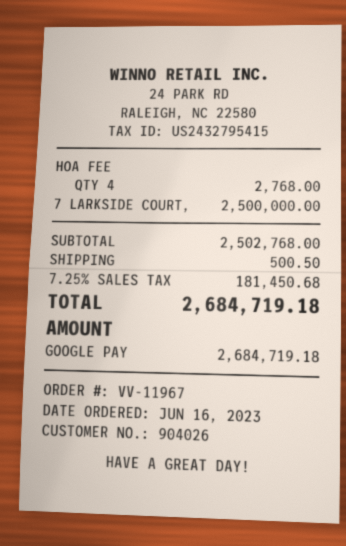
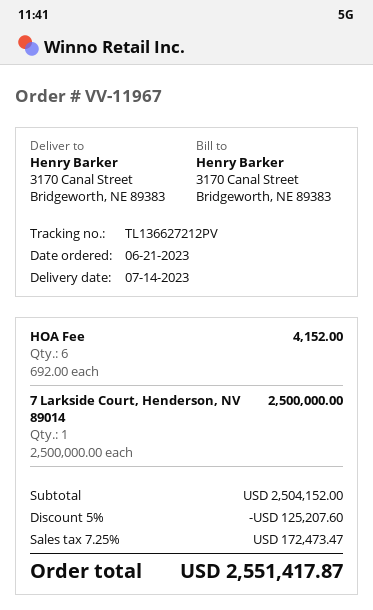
order date: 2023-06-16 -> 2023-06-21
HOA FEE: 4 for 2768.00 -> 6 for 4152.00
subtotal: 2502768.00 -> 2504152.00
discount: none -> 5% = 125207.60
shipping: 500.50 -> none
tax: 7.25% = 181450.68 -> 7.25% = 172473.47
total: 2684719.18 -> 2551417.87

